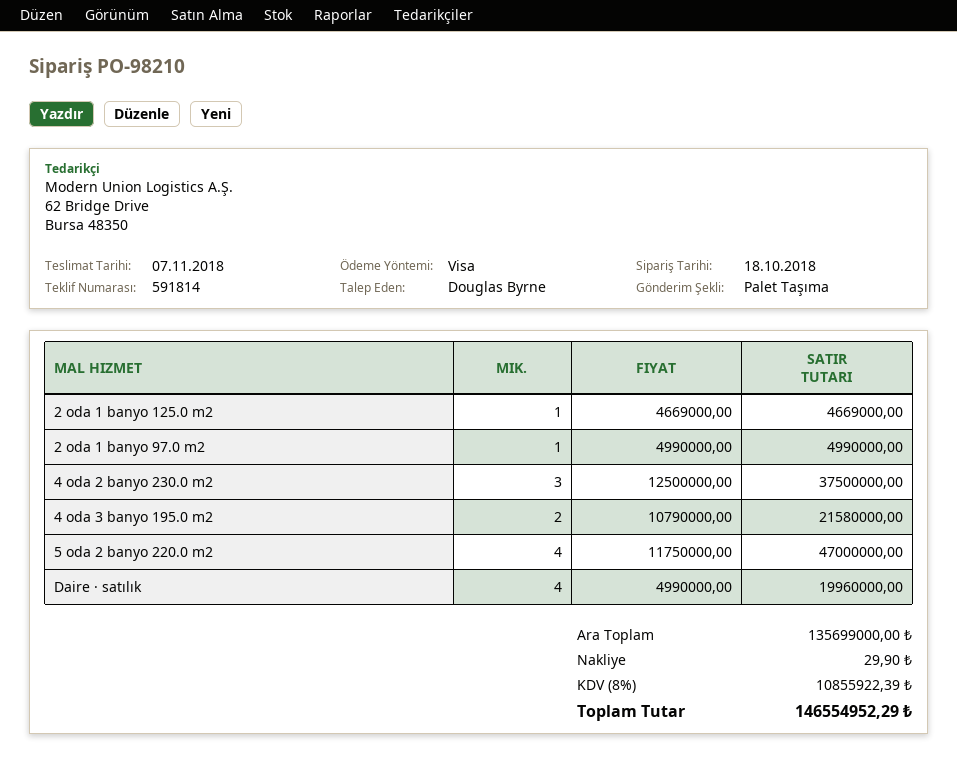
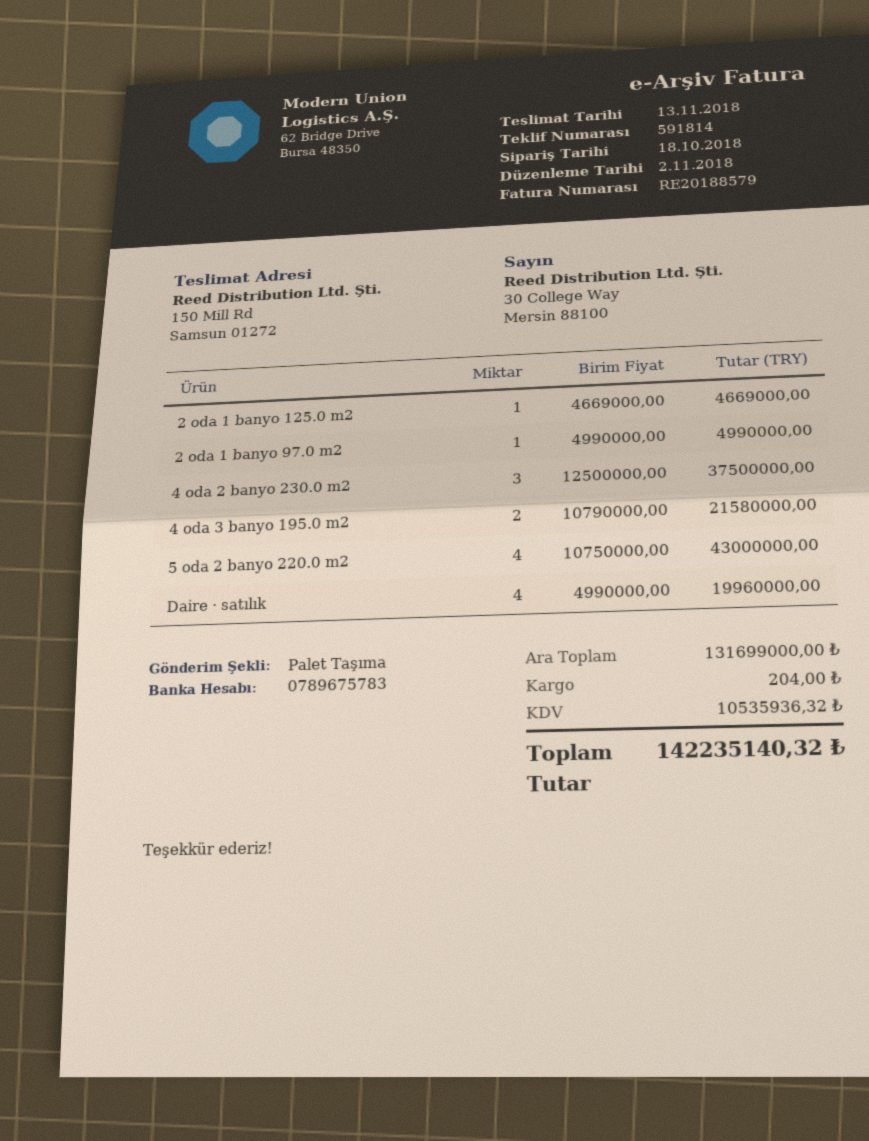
delivery date: 2018-11-07 -> 2018-11-13
5 oda 2 banyo 220.0 m2: 4 x 11750000.00 = 47000000.00 -> 4 x 10750000.00 = 43000000.00
subtotal: 135699000.00 -> 131699000.00
shipping: 29.90 -> 204.00
tax: 10855922.39 -> 10535936.32
total: 146554952.29 -> 142235140.32

